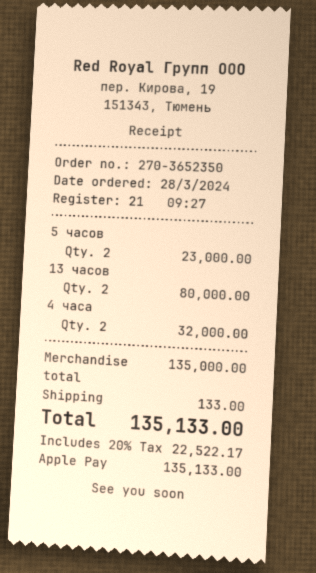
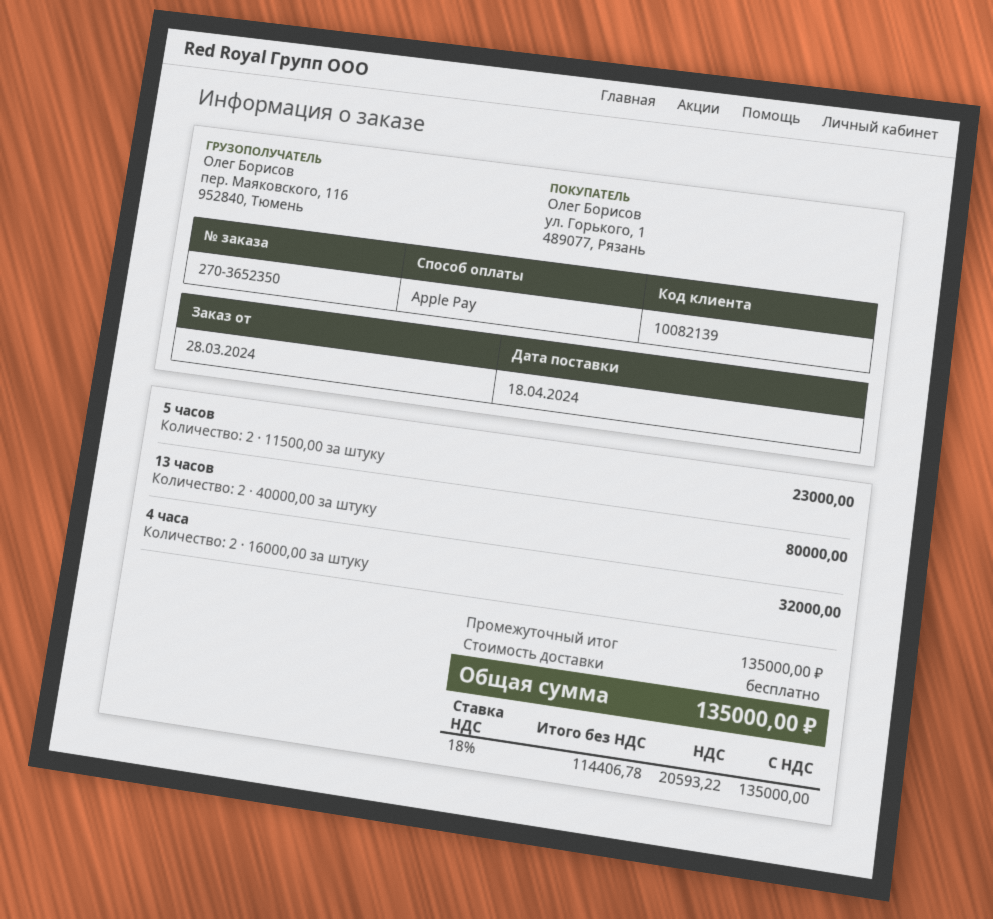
shipping: 133.00 -> 0.00
tax: 20% = 22522.17 -> 18% = 20593.22
total: 135133.00 -> 135000.00

